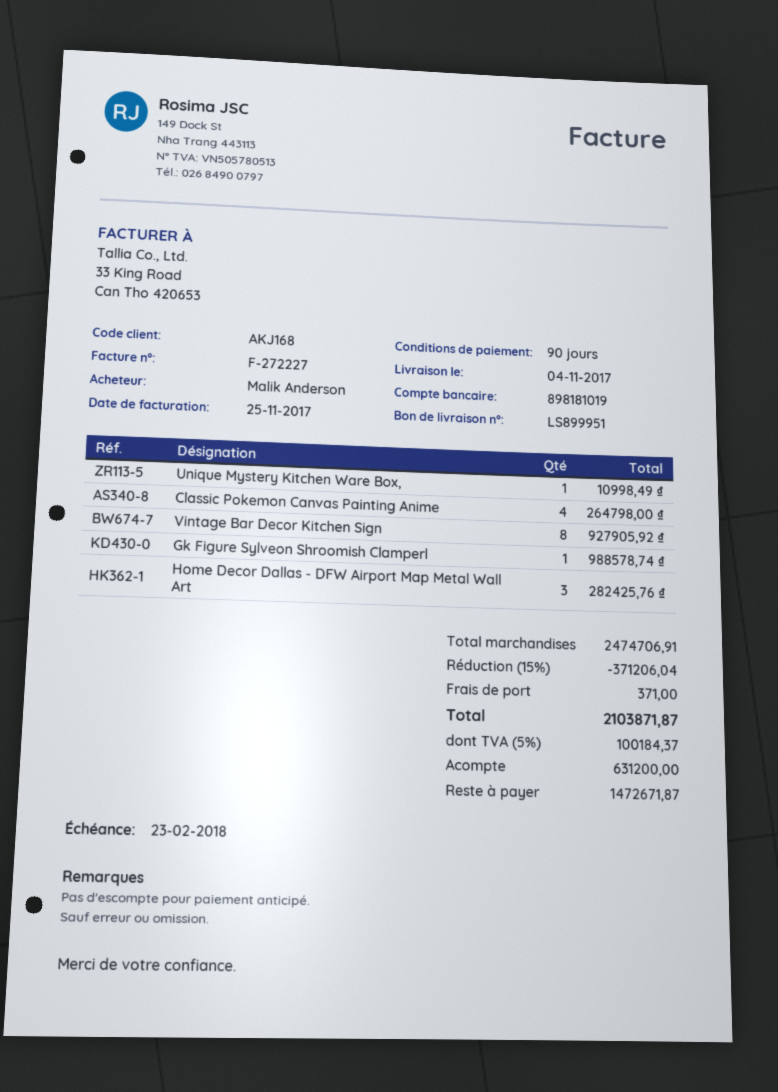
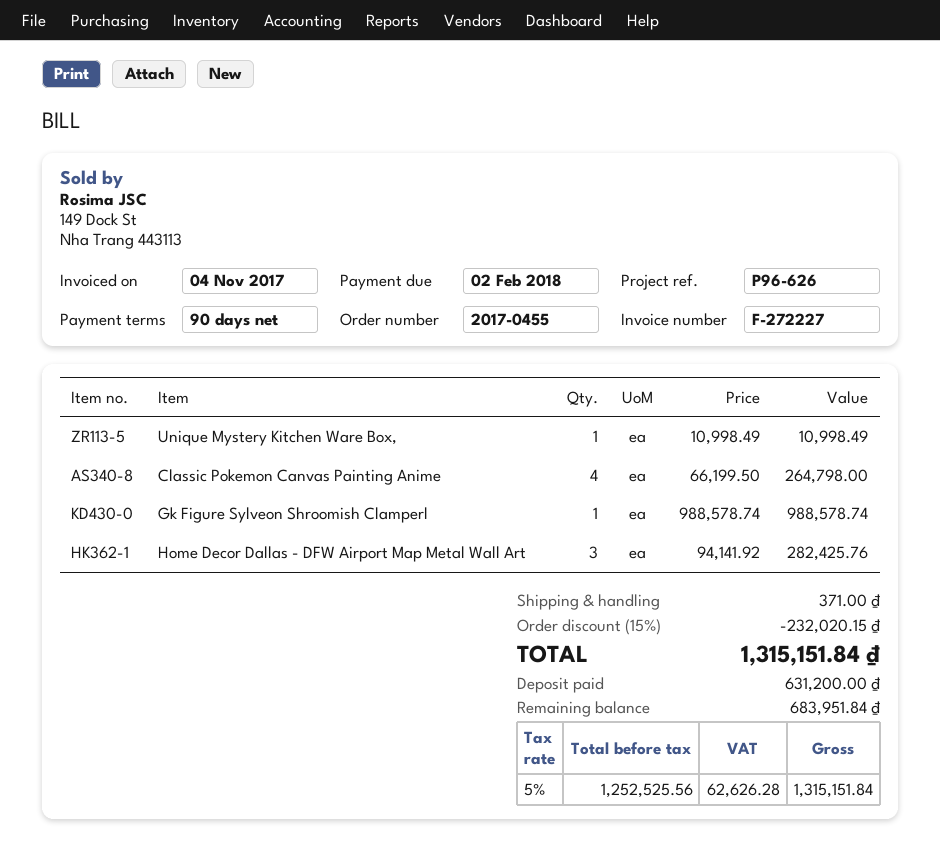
invoice date: 2017-11-25 -> 2017-11-04
due date: 2018-02-23 -> 2018-02-02
Vintage Bar Decor Kitchen Sign: 8 for 927905.92 -> none
discount: 15% = 371206.04 -> 15% = 232020.15
tax: 5% = 100184.37 -> 5% = 62626.28
total: 2103871.87 -> 1315151.84
balance: 1472671.87 -> 683951.84

